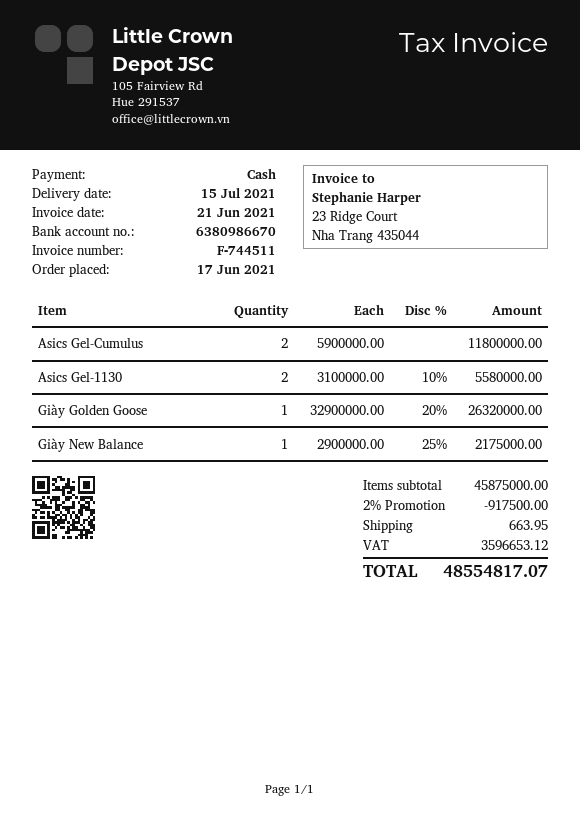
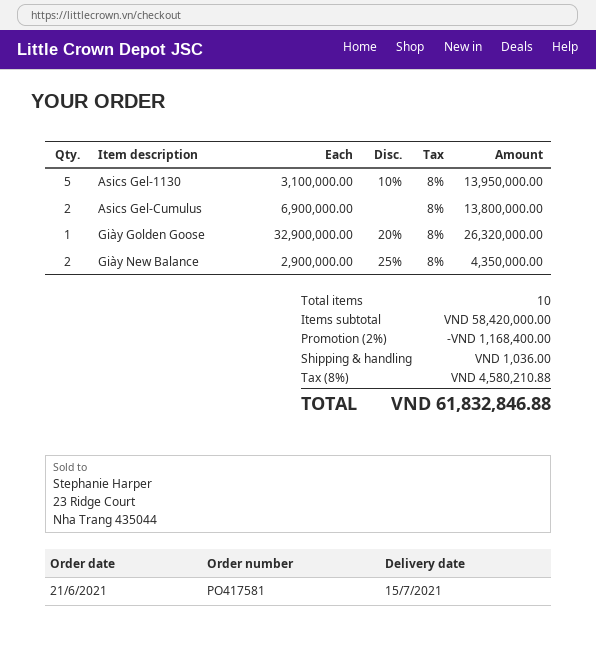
order date: 2021-06-17 -> 2021-06-21
Asics Gel-Cumulus: 2 x 5900000.00 = 11800000.00 -> 2 x 6900000.00 = 13800000.00
Asics Gel-1130: 2 x 3100000.00 - 10% = 5580000.00 -> 5 x 3100000.00 - 10% = 13950000.00
Giày New Balance: 1 x 2900000.00 - 25% = 2175000.00 -> 2 x 2900000.00 - 25% = 4350000.00
subtotal: 45875000.00 -> 58420000.00
discount: 2% = 917500.00 -> 2% = 1168400.00
shipping: 663.95 -> 1036.00
tax: 3596653.12 -> 4580210.88
total: 48554817.07 -> 61832846.88

